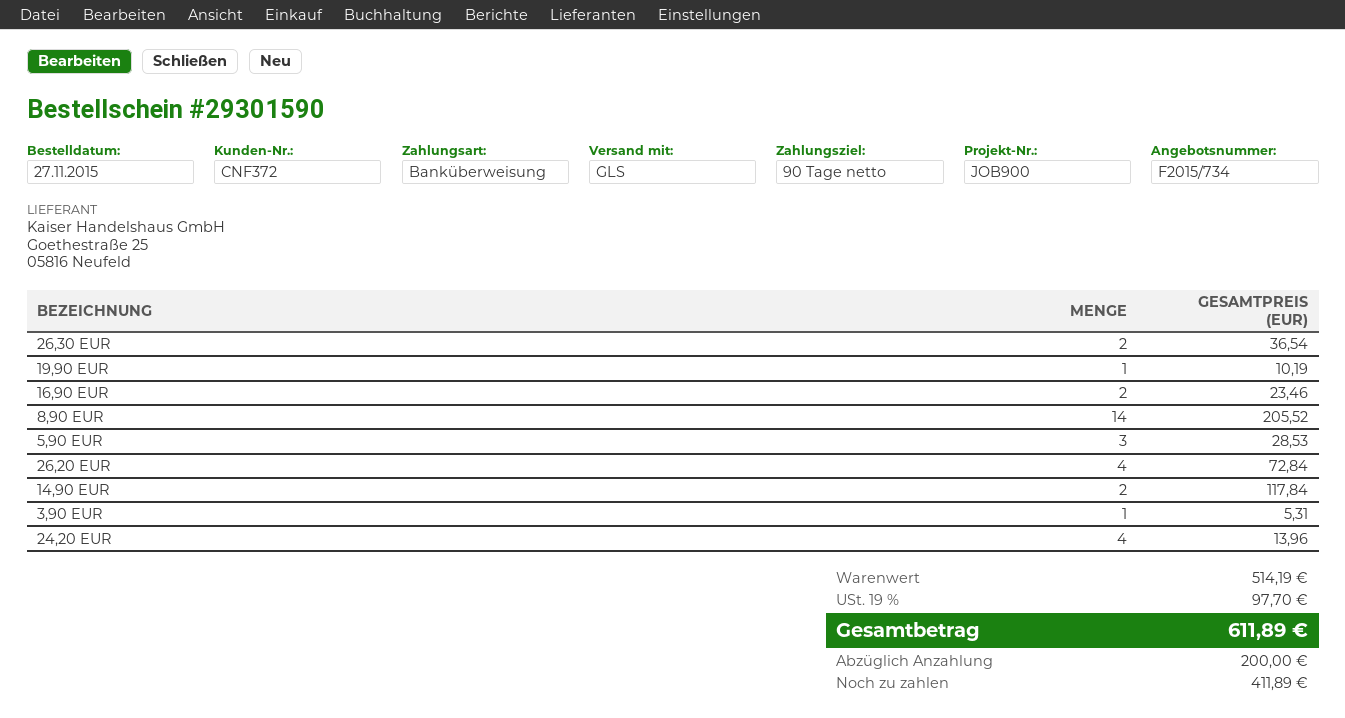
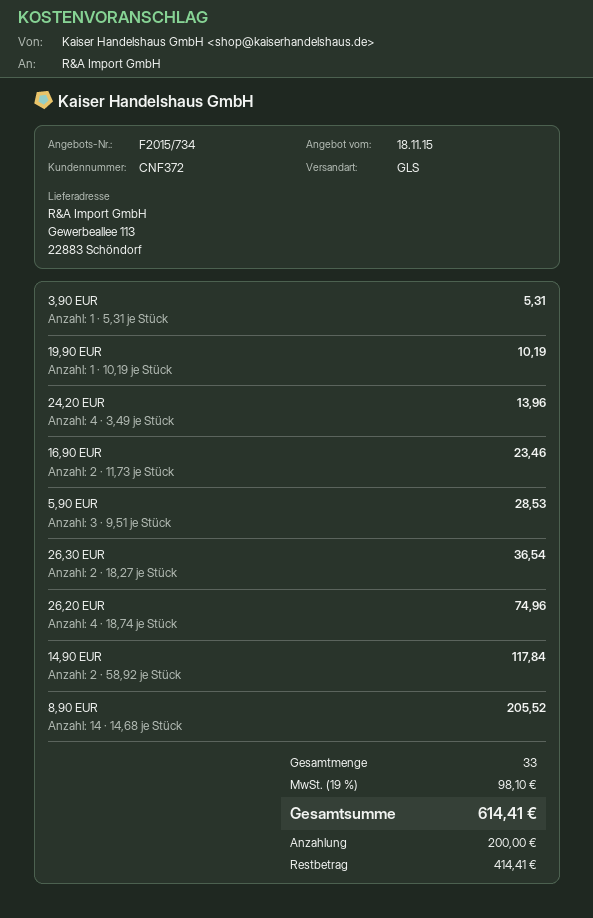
26,20 EUR: 4 for 72.84 -> 4 for 74.96
tax: 19% = 97.70 -> 19% = 98.10
total: 611.89 -> 614.41
balance: 411.89 -> 414.41

